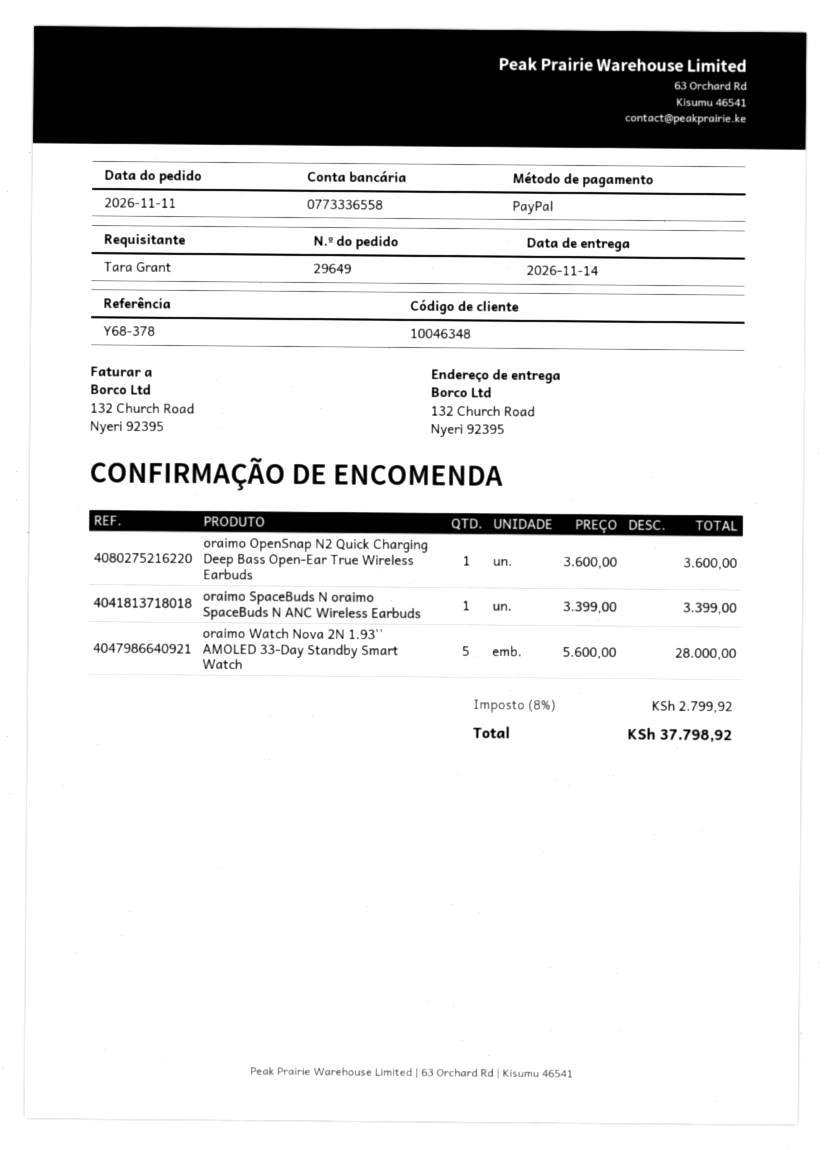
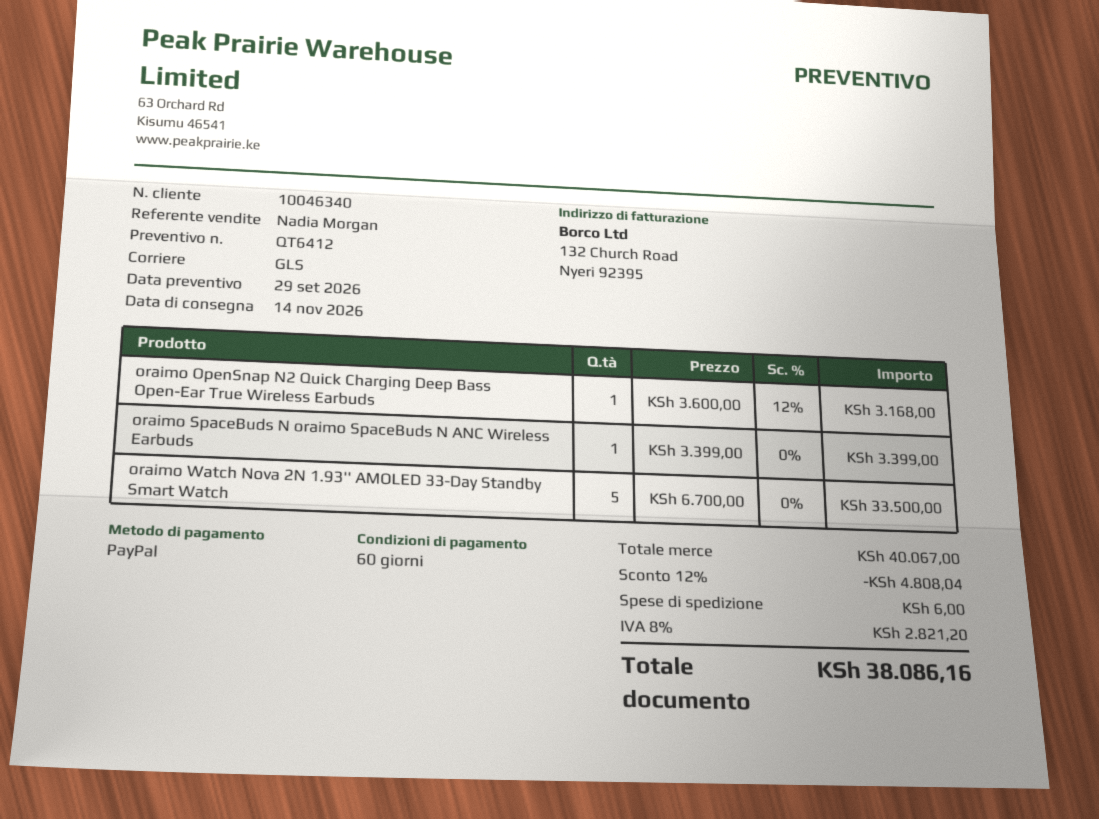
customer number: 10046348 -> 10046340
oraimo OpenSnap N2 Quick Charging Deep Bass Open-Ear True Wireless Earbuds: 1 x 3600.00 = 3600.00 -> 1 x 3600.00 - 12% = 3168.00
oraimo Watch Nova 2N 1.93'' AMOLED 33-Day Standby Smart Watch: 5 x 5600.00 = 28000.00 -> 5 x 6700.00 = 33500.00
discount: none -> 12% = 4808.04
shipping: none -> 6.00
tax: 8% = 2799.92 -> 8% = 2821.20
total: 37798.92 -> 38086.16

